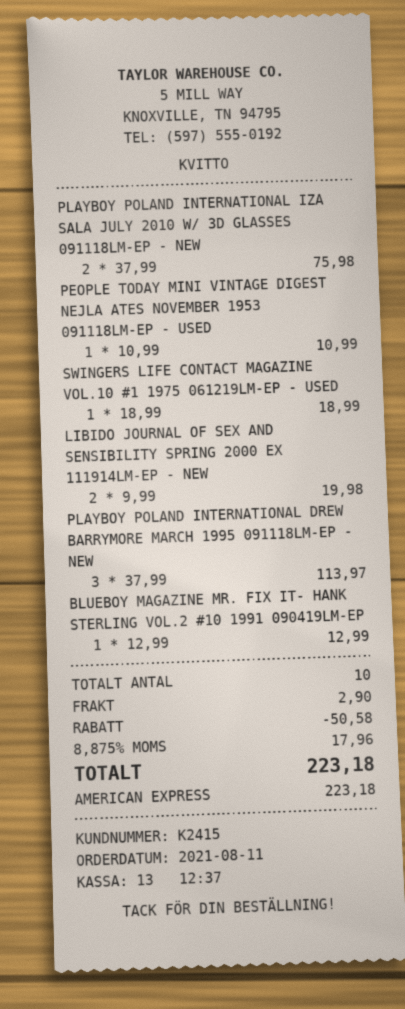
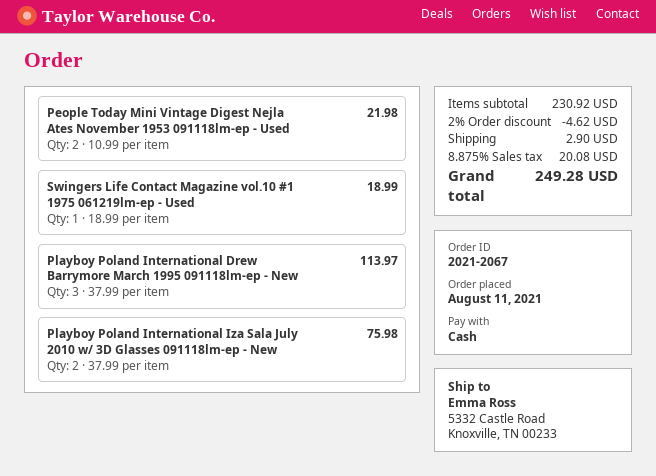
payment method: American Express -> cash
PEOPLE TODAY MINI VINTAGE DIGEST NEJLA ATES NOVEMBER 1953 091118LM-EP - USED: 1 x 10.99 = 10.99 -> 2 x 10.99 = 21.98
LIBIDO JOURNAL OF SEX AND SENSIBILITY SPRING 2000 EX 111914LM-EP - NEW: 2 x 9.99 = 19.98 -> none
BLUEBOY MAGAZINE MR. FIX IT- HANK STERLING VOL.2 #10 1991 090419LM-EP: 1 x 12.99 = 12.99 -> none
discount: 50.58 -> 4.62
tax: 8.875% = 17.96 -> 8.875% = 20.08
total: 223.18 -> 249.28

